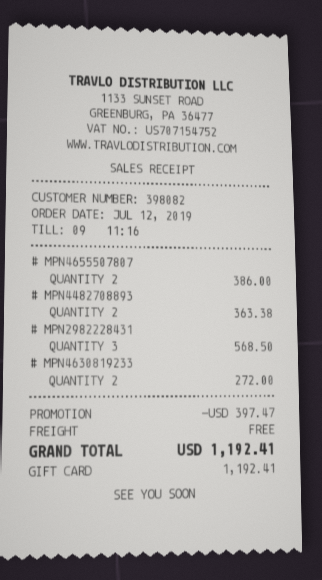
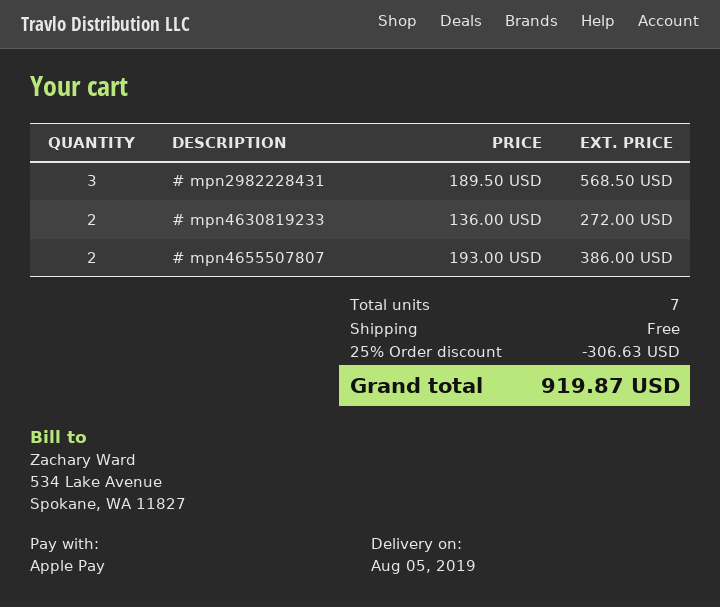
payment method: gift card -> Apple Pay
# MPN4482708893: 2 for 363.38 -> none
discount: 397.47 -> 306.63
total: 1192.41 -> 919.87

